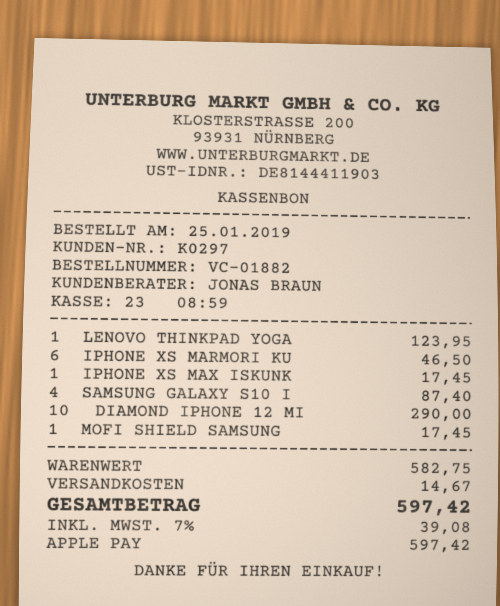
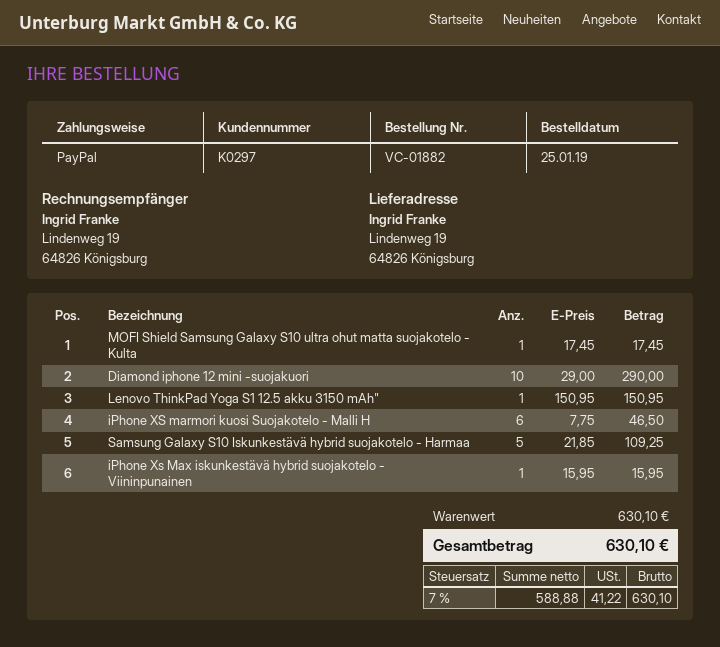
payment method: Apple Pay -> PayPal
LENOVO THINKPAD YOGA: 1 for 123.95 -> 1 for 150.95
IPHONE XS MAX ISKUNK: 1 for 17.45 -> 1 for 15.95
SAMSUNG GALAXY S10 I: 4 for 87.40 -> 5 for 109.25
subtotal: 582.75 -> 630.10
shipping: 14.67 -> none
tax: 7% = 39.08 -> 7% = 41.22
total: 597.42 -> 630.10

